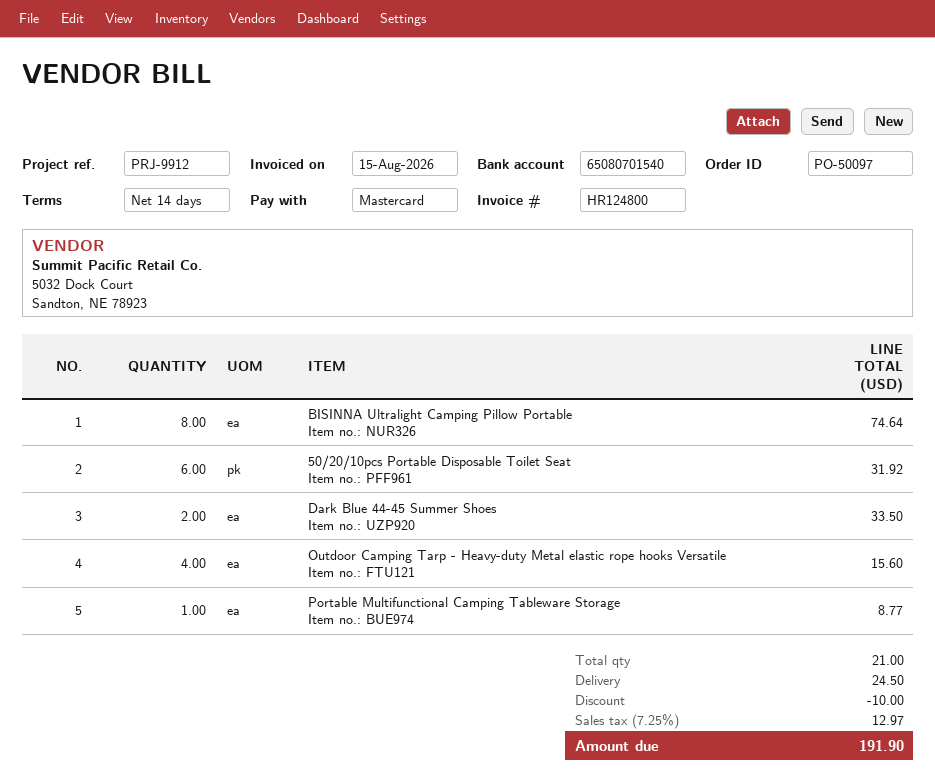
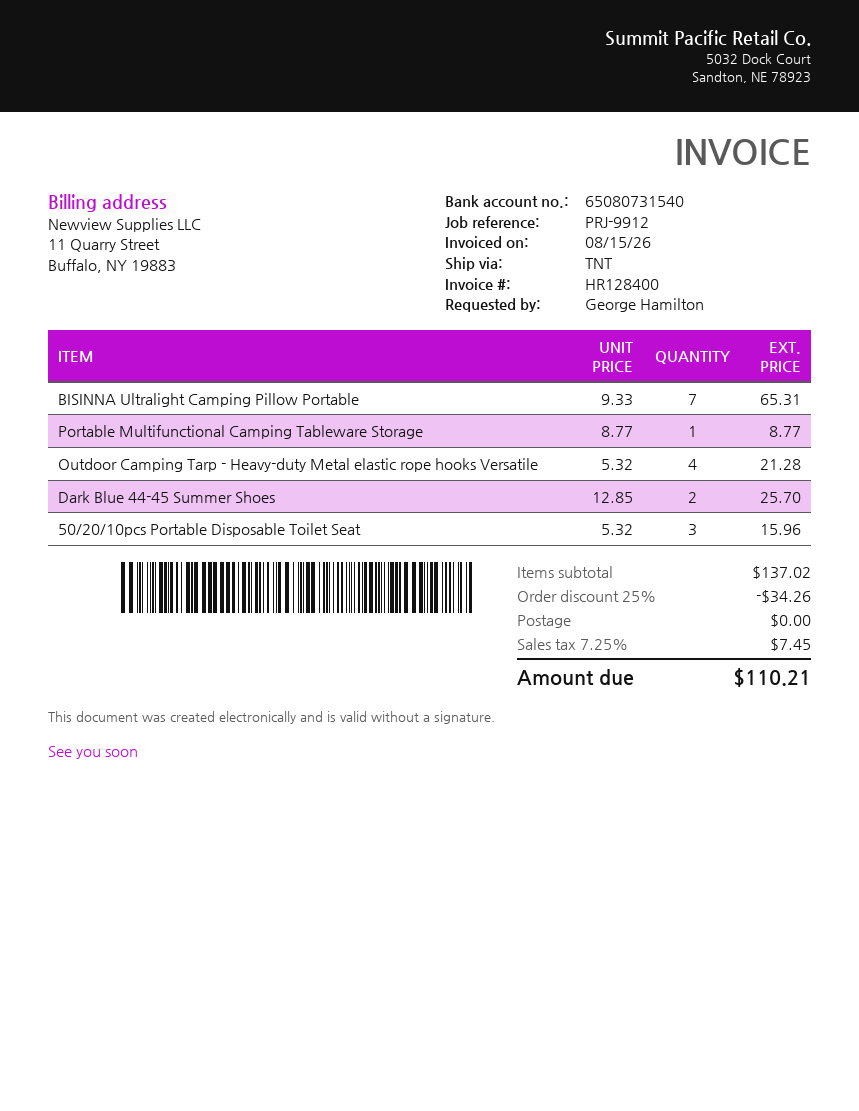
invoice number: HR124800 -> HR128400
bank account: 65080701540 -> 65080731540
BISINNA Ultralight Camping Pillow Portable: 8 for 74.64 -> 7 for 65.31
50/20/10pcs Portable Disposable Toilet Seat: 6 for 31.92 -> 3 for 15.96
Dark Blue 44-45 Summer Shoes: 2 for 33.50 -> 2 for 25.70
Outdoor Camping Tarp - Heavy-duty Metal elastic rope hooks Versatile: 4 for 15.60 -> 4 for 21.28
discount: 10.00 -> 34.26
shipping: 24.50 -> 0.00
tax: 7.25% = 12.97 -> 7.25% = 7.45
total: 191.90 -> 110.21

